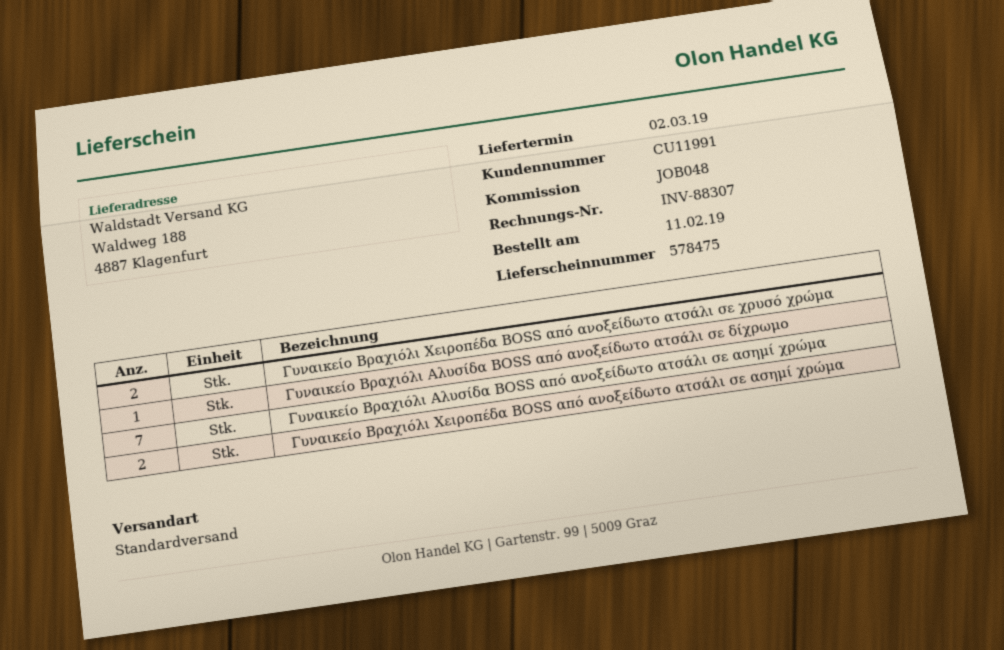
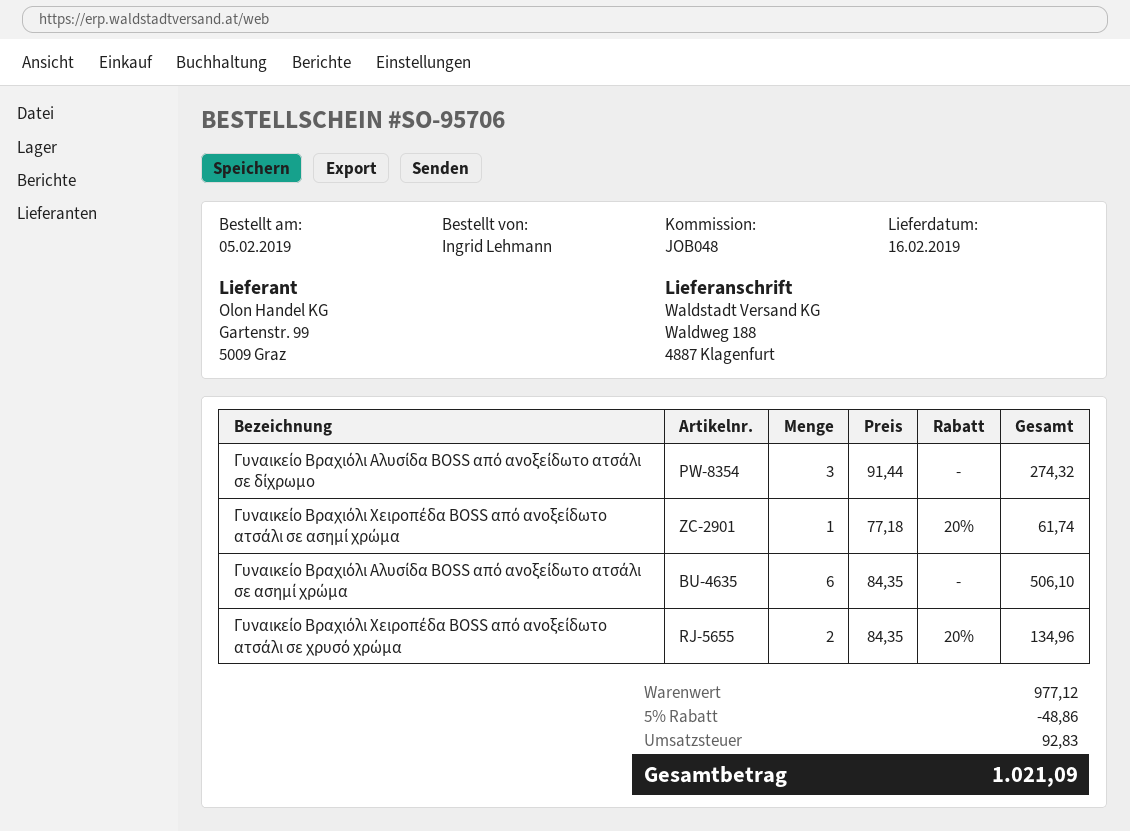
order date: 2019-02-11 -> 2019-02-05
delivery date: 2019-03-02 -> 2019-02-16
Γυναικείο Βραχιόλι Αλυσίδα BOSS από ανοξείδωτο ατσάλι σε δίχρωμο: 1 -> 3
Γυναικείο Βραχιόλι Αλυσίδα BOSS από ανοξείδωτο ατσάλι σε ασημί χρώμα: 7 -> 6
Γυναικείο Βραχιόλι Χειροπέδα BOSS από ανοξείδωτο ατσάλι σε ασημί χρώμα: 2 -> 1

